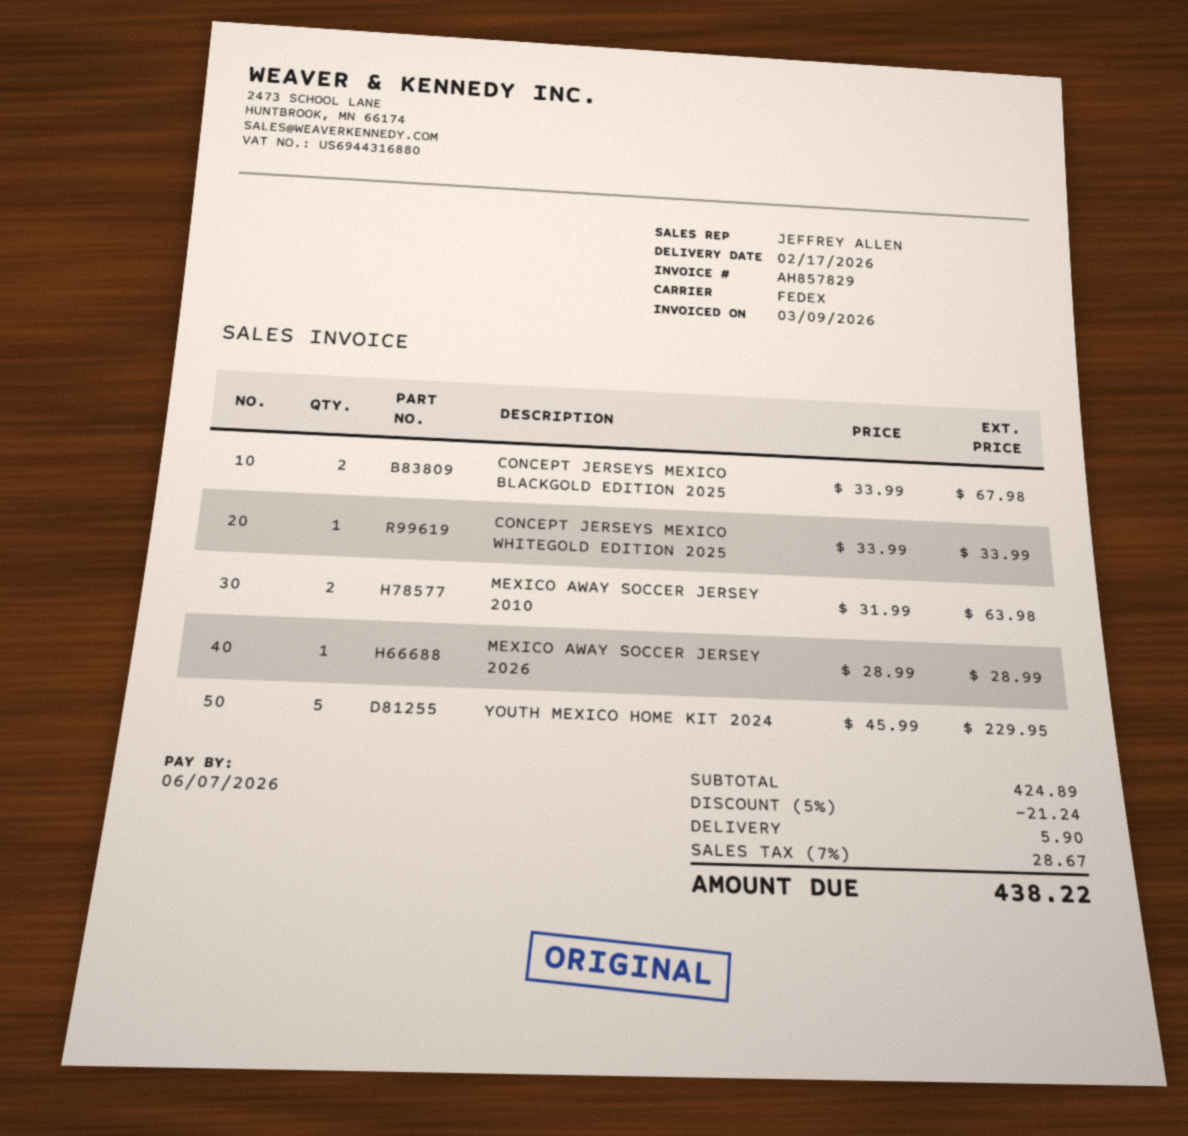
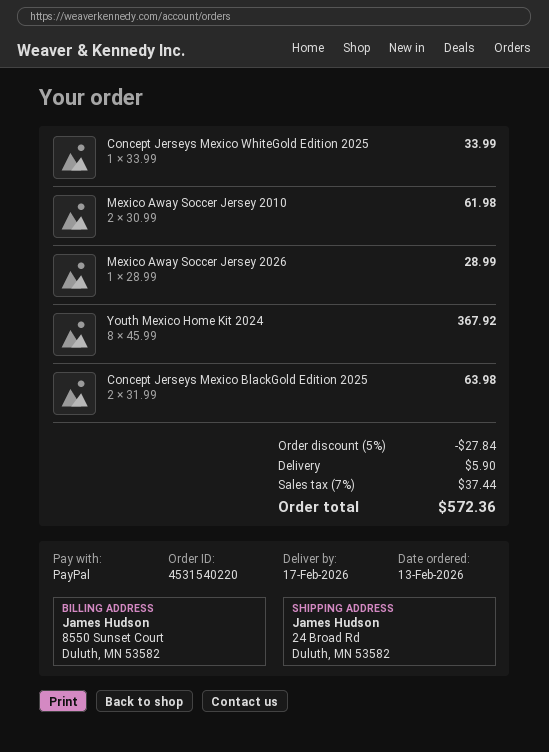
CONCEPT JERSEYS MEXICO BLACKGOLD EDITION 2025: 2 x 33.99 = 67.98 -> 2 x 31.99 = 63.98
MEXICO AWAY SOCCER JERSEY 2010: 2 x 31.99 = 63.98 -> 2 x 30.99 = 61.98
YOUTH MEXICO HOME KIT 2024: 5 x 45.99 = 229.95 -> 8 x 45.99 = 367.92
discount: 5% = 21.24 -> 5% = 27.84
tax: 7% = 28.67 -> 7% = 37.44
total: 438.22 -> 572.36

